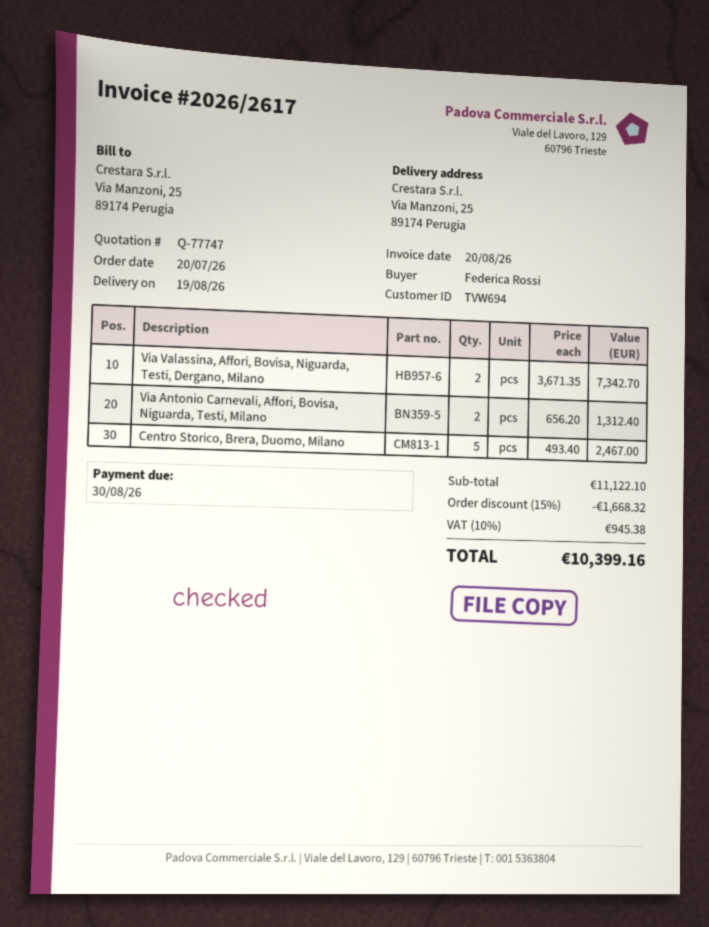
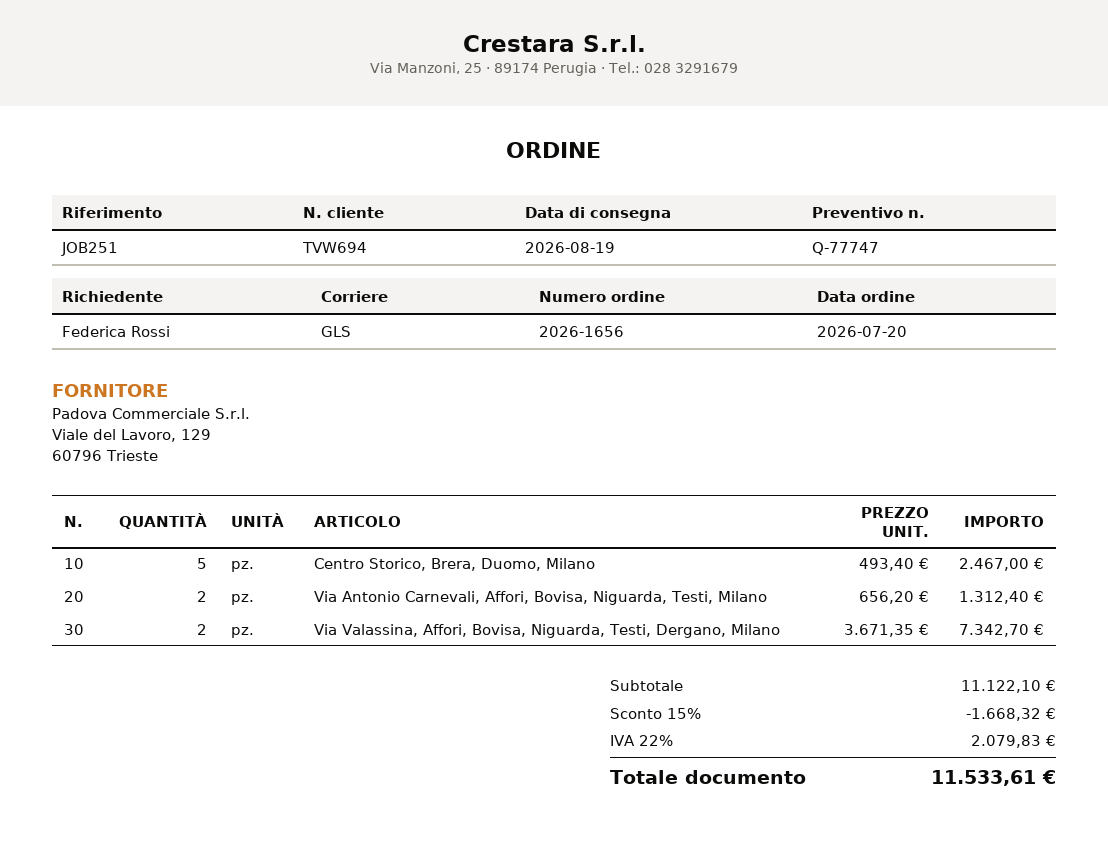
tax: 10% = 945.38 -> 22% = 2079.83
total: 10399.16 -> 11533.61

